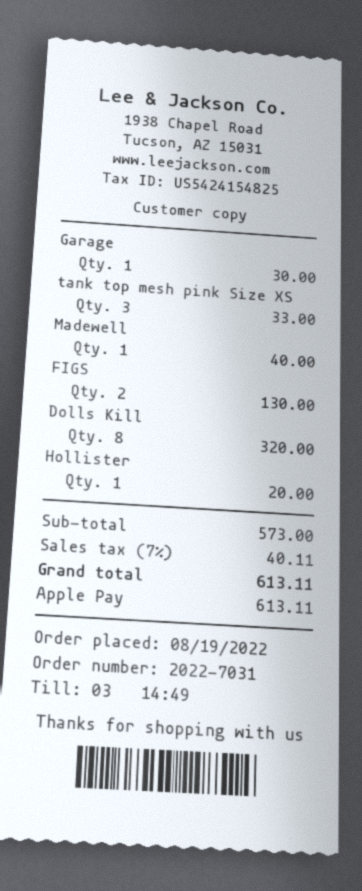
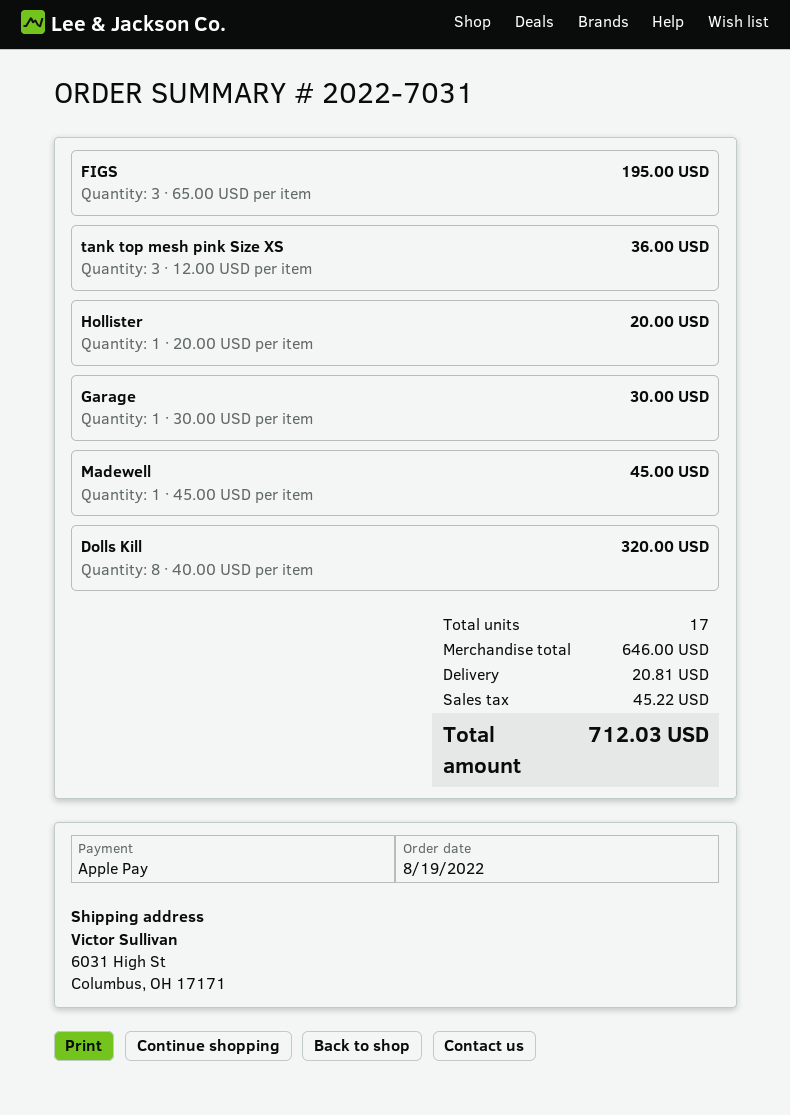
tank top mesh pink Size XS: 3 for 33.00 -> 3 for 36.00
Madewell: 1 for 40.00 -> 1 for 45.00
FIGS: 2 for 130.00 -> 3 for 195.00
subtotal: 573.00 -> 646.00
shipping: none -> 20.81
tax: 40.11 -> 45.22
total: 613.11 -> 712.03

